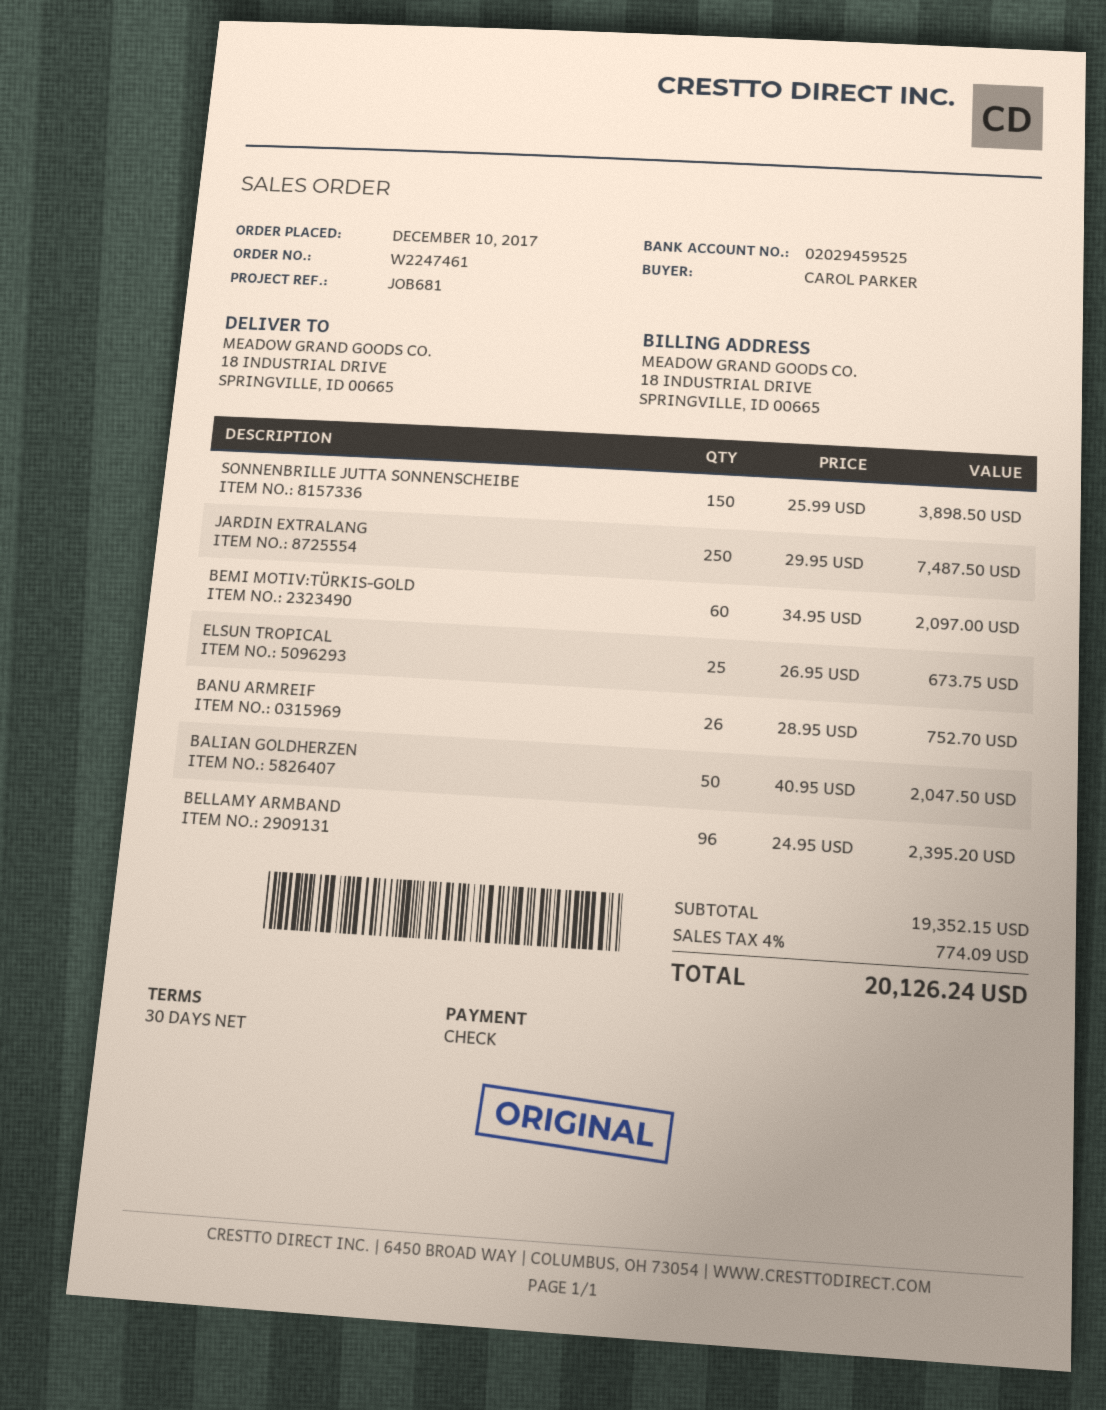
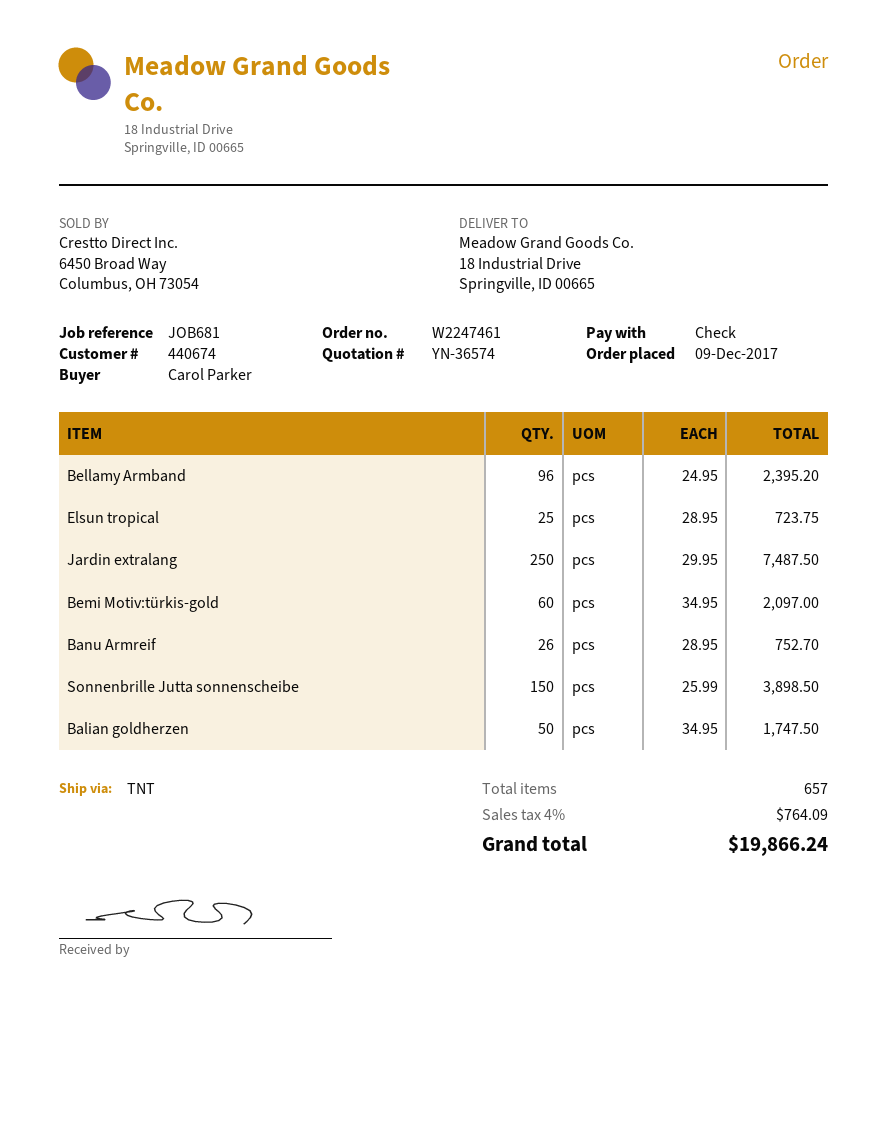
order date: 2017-12-10 -> 2017-12-09
ELSUN TROPICAL: 25 x 26.95 = 673.75 -> 25 x 28.95 = 723.75
BALIAN GOLDHERZEN: 50 x 40.95 = 2047.50 -> 50 x 34.95 = 1747.50
tax: 4% = 774.09 -> 4% = 764.09
total: 20126.24 -> 19866.24

